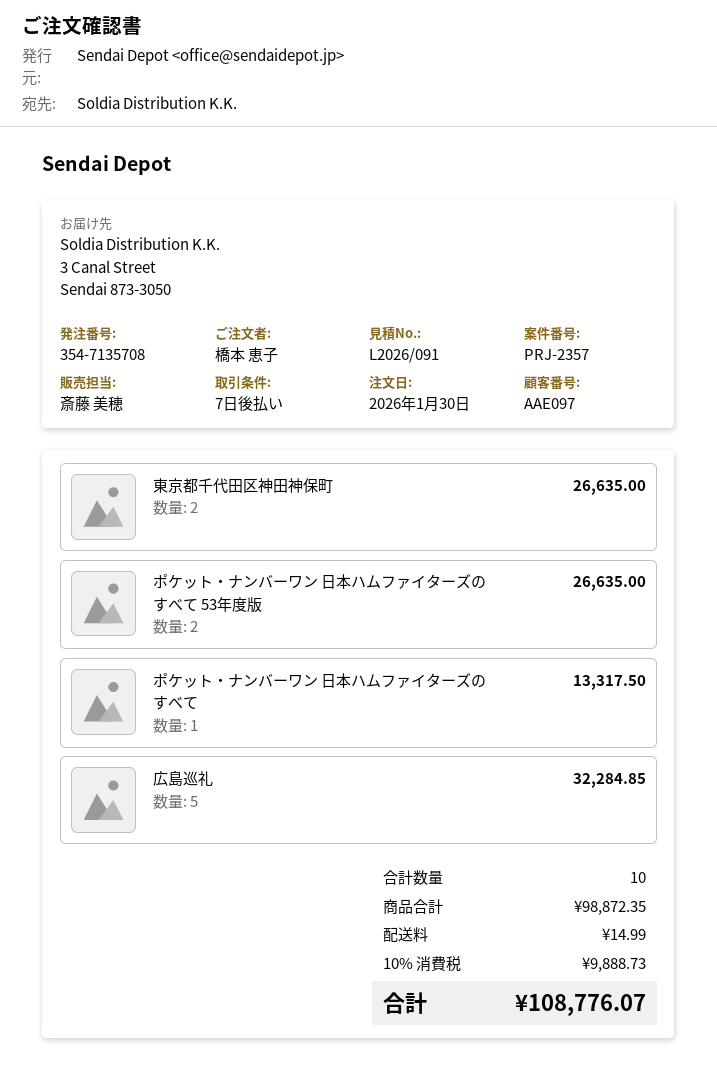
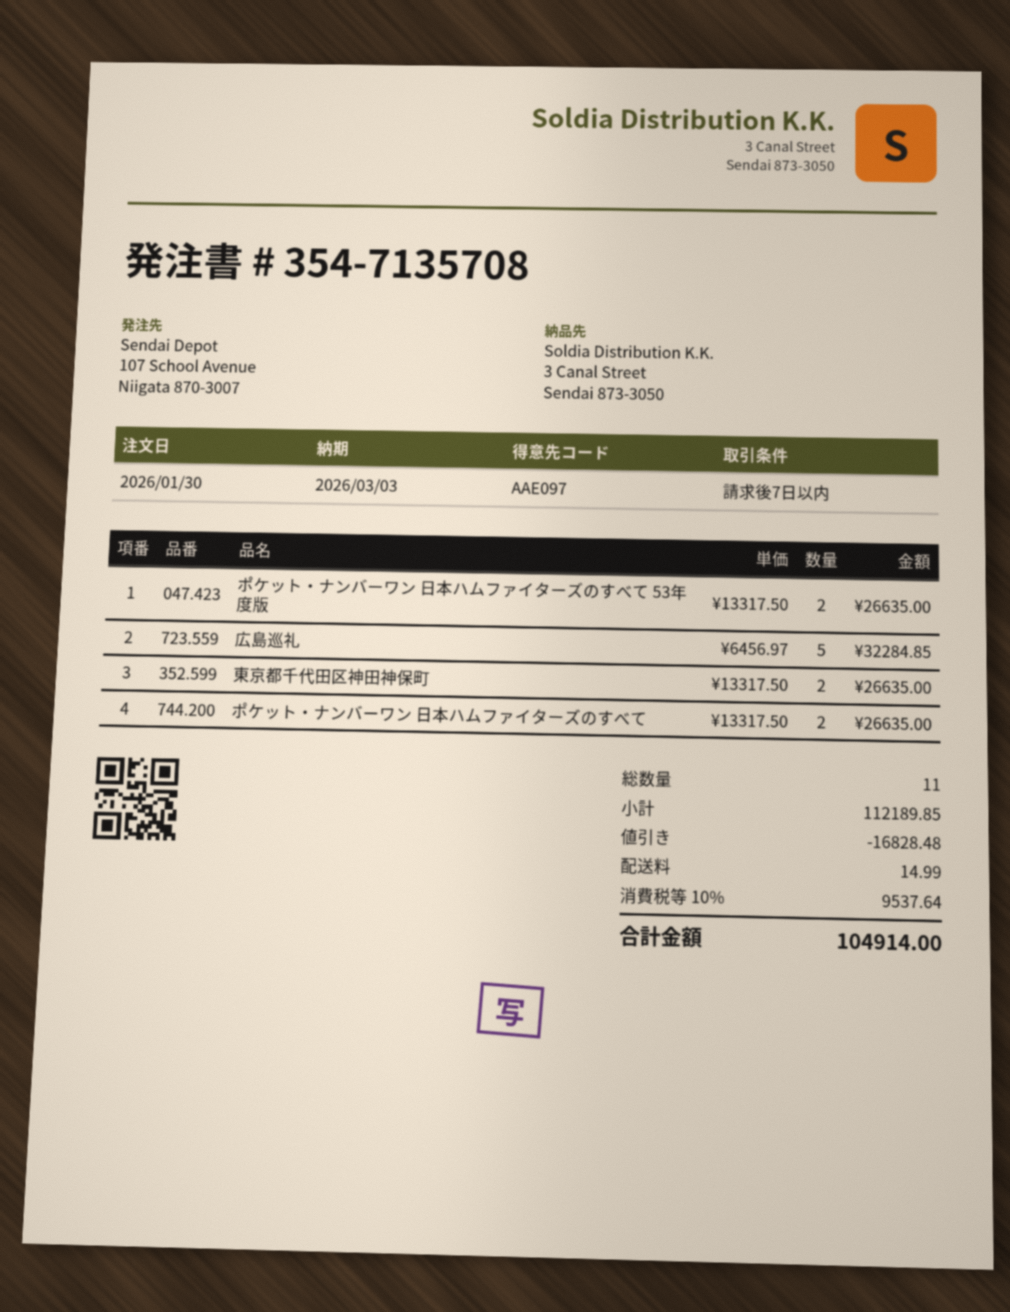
ポケット・ナンバーワン 日本ハムファイターズのすべて: 1 for 13317.50 -> 2 for 26635.00
total quantity: 10 -> 11
subtotal: 98872.35 -> 112189.85
discount: none -> 16828.48
tax: 10% = 9888.73 -> 10% = 9537.64
total: 108776.07 -> 104914.00

